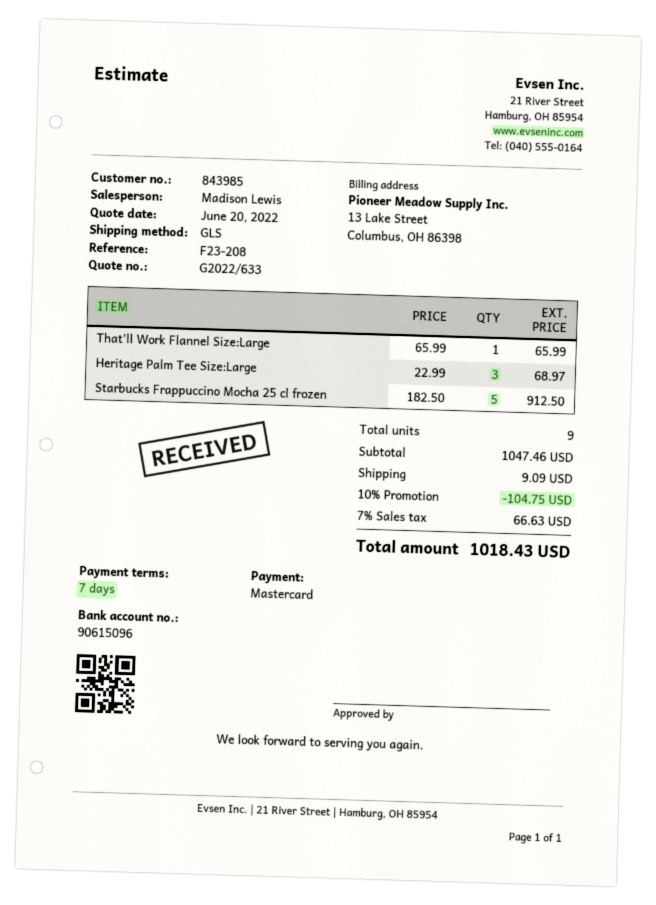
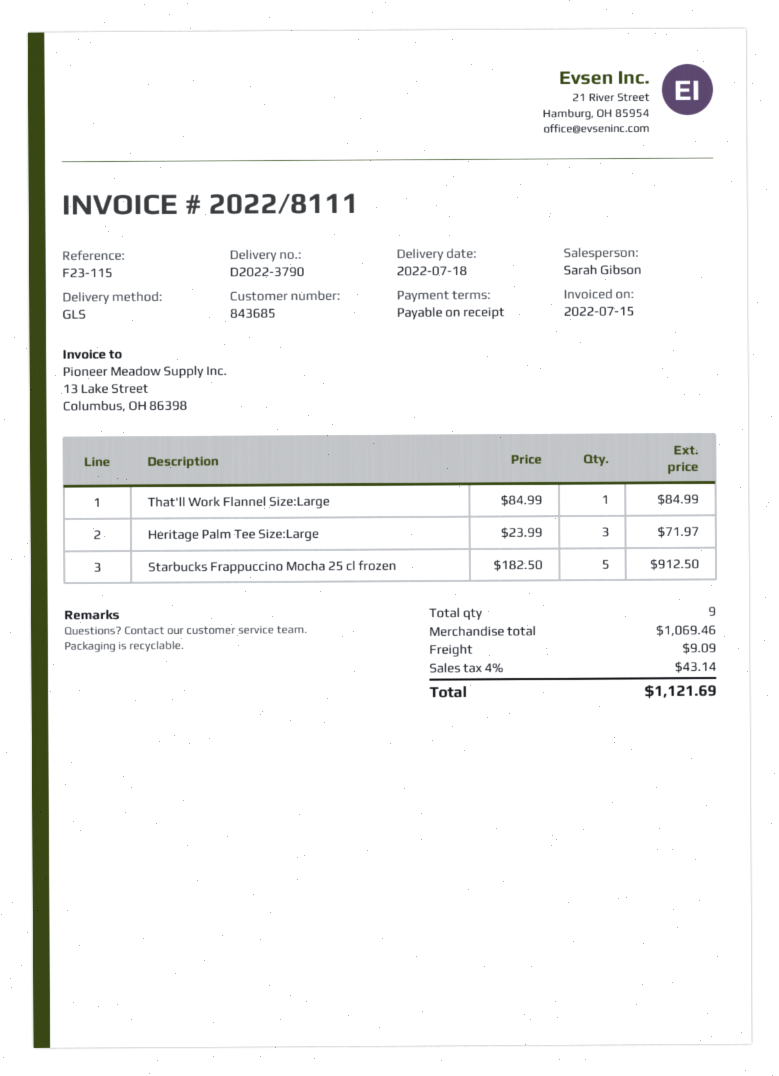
payment terms: 7 days -> on receipt
customer number: 843985 -> 843685
reference: F23-208 -> F23-115
sales rep: Madison Lewis -> Sarah Gibson
That'll Work Flannel Size:Large: 1 x 65.99 = 65.99 -> 1 x 84.99 = 84.99
Heritage Palm Tee Size:Large: 3 x 22.99 = 68.97 -> 3 x 23.99 = 71.97
subtotal: 1047.46 -> 1069.46
discount: 10% = 104.75 -> none
tax: 7% = 66.63 -> 4% = 43.14
total: 1018.43 -> 1121.69

